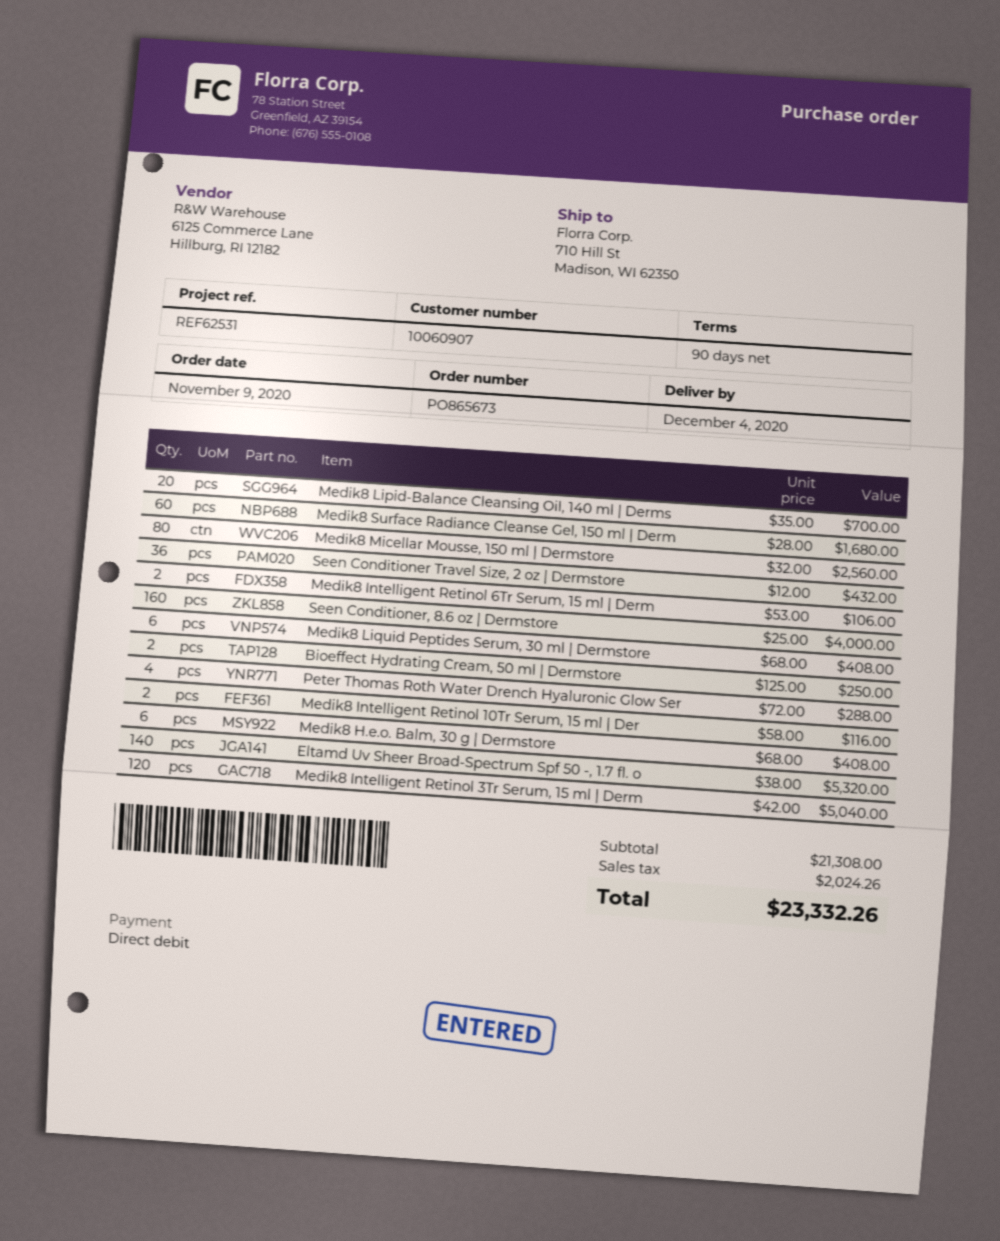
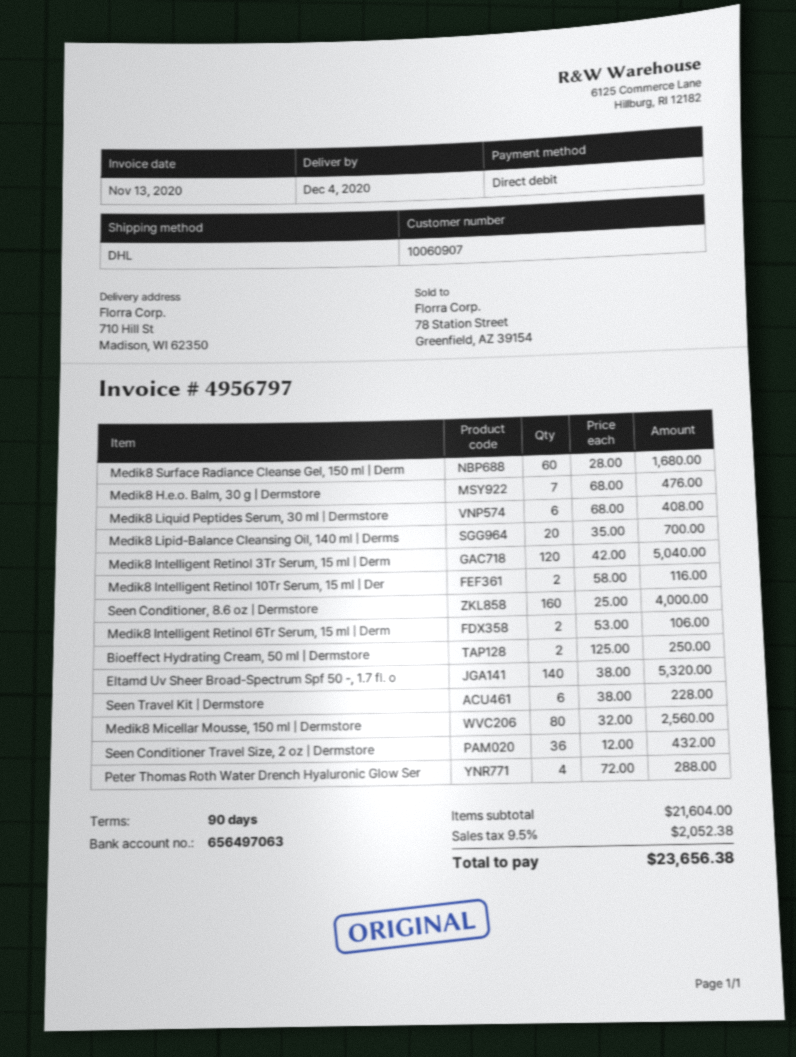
Medik8 H.e.o. Balm, 30 g | Dermstore: 6 x 68.00 = 408.00 -> 7 x 68.00 = 476.00
Seen Travel Kit | Dermstore: none -> 6 x 38.00 = 228.00
subtotal: 21308.00 -> 21604.00
tax: 2024.26 -> 2052.38
total: 23332.26 -> 23656.38

